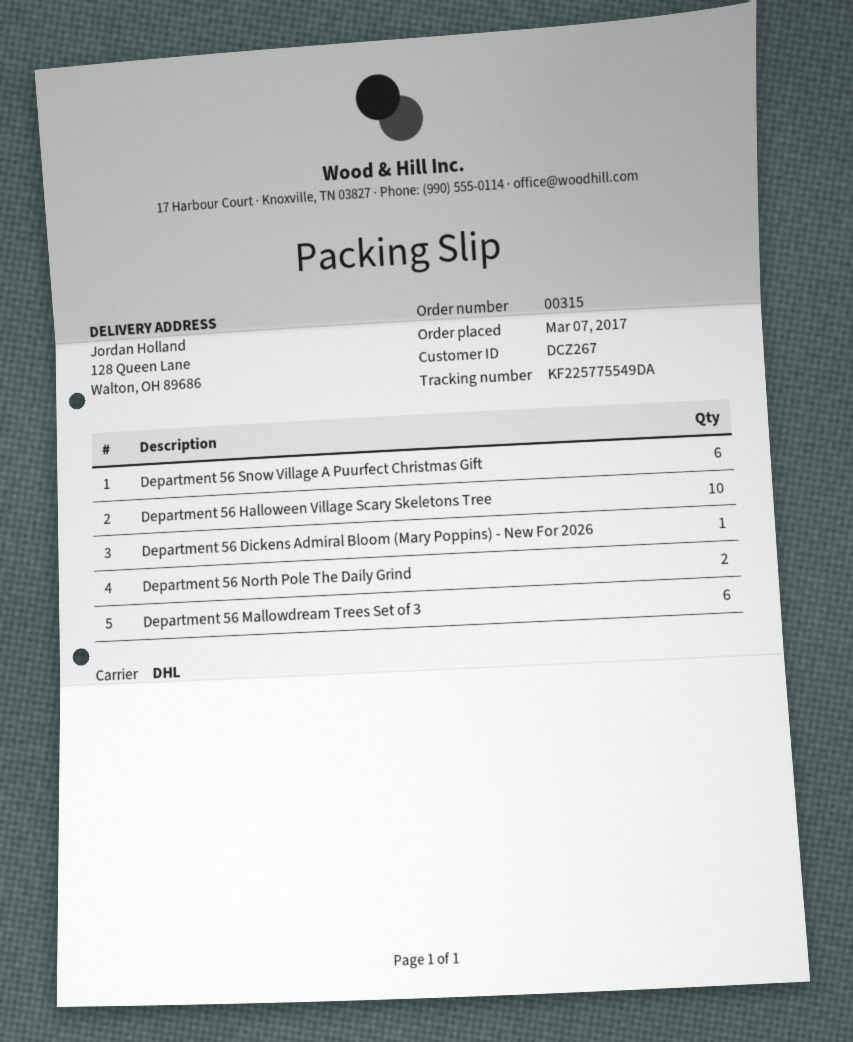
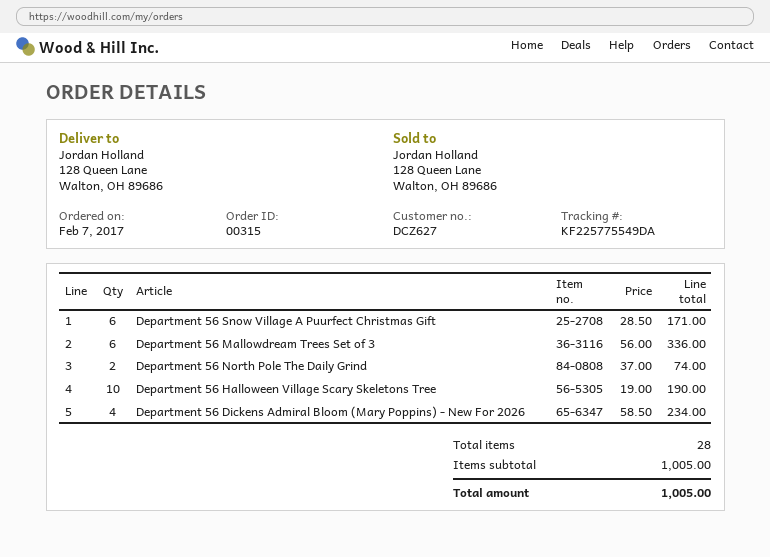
order date: 2017-03-07 -> 2017-02-07
customer number: DCZ267 -> DCZ627
Department 56 Dickens Admiral Bloom (Mary Poppins) - New For 2026: 1 -> 4

